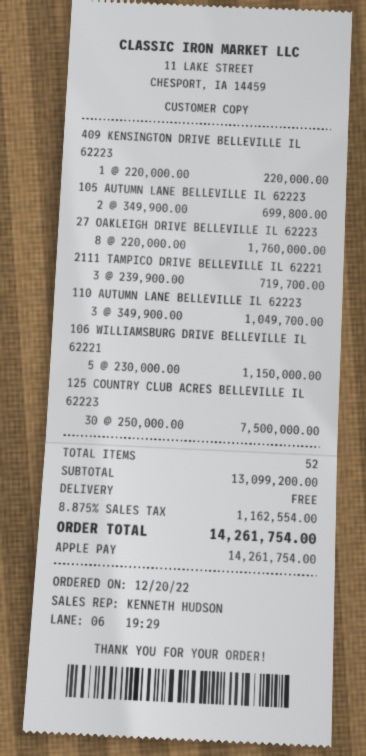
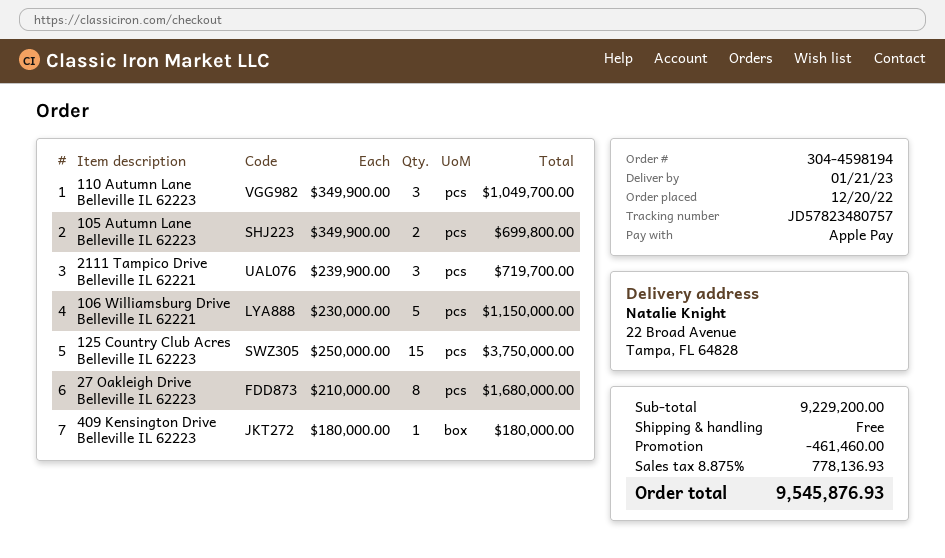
409 KENSINGTON DRIVE BELLEVILLE IL 62223: 1 x 220000.00 = 220000.00 -> 1 x 180000.00 = 180000.00
27 OAKLEIGH DRIVE BELLEVILLE IL 62223: 8 x 220000.00 = 1760000.00 -> 8 x 210000.00 = 1680000.00
125 COUNTRY CLUB ACRES BELLEVILLE IL 62223: 30 x 250000.00 = 7500000.00 -> 15 x 250000.00 = 3750000.00
subtotal: 13099200.00 -> 9229200.00
discount: none -> 461460.00
tax: 8.875% = 1162554.00 -> 8.875% = 778136.93
total: 14261754.00 -> 9545876.93

